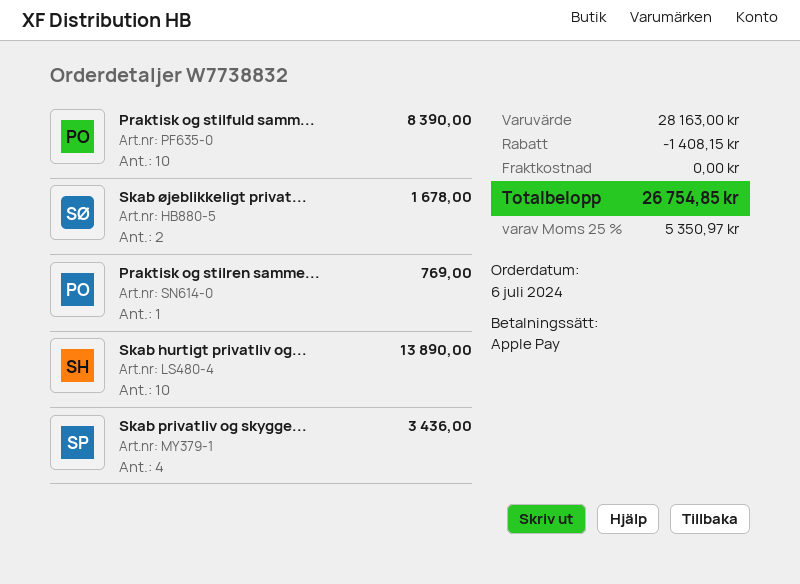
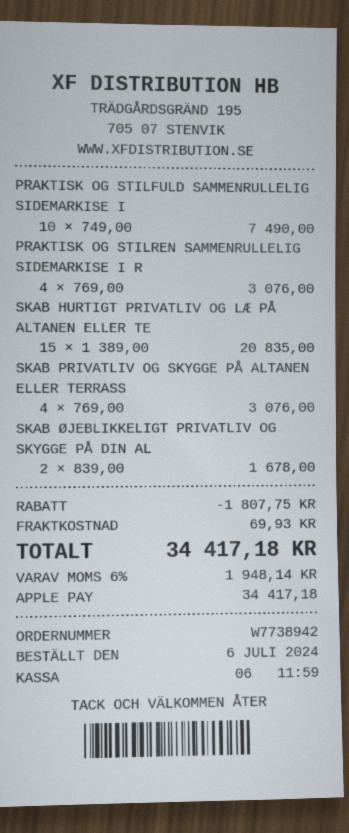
order number: W7738832 -> W7738942
Praktisk og stilfuld samm...: 10 for 8390.00 -> 10 for 7490.00
Praktisk og stilren samme...: 1 for 769.00 -> 4 for 3076.00
Skab hurtigt privatliv og...: 10 for 13890.00 -> 15 for 20835.00
Skab privatliv og skygge...: 4 for 3436.00 -> 4 for 3076.00
discount: 1408.15 -> 1807.75
shipping: 0.00 -> 69.93
tax: 25% = 5350.97 -> 6% = 1948.14
total: 26754.85 -> 34417.18

